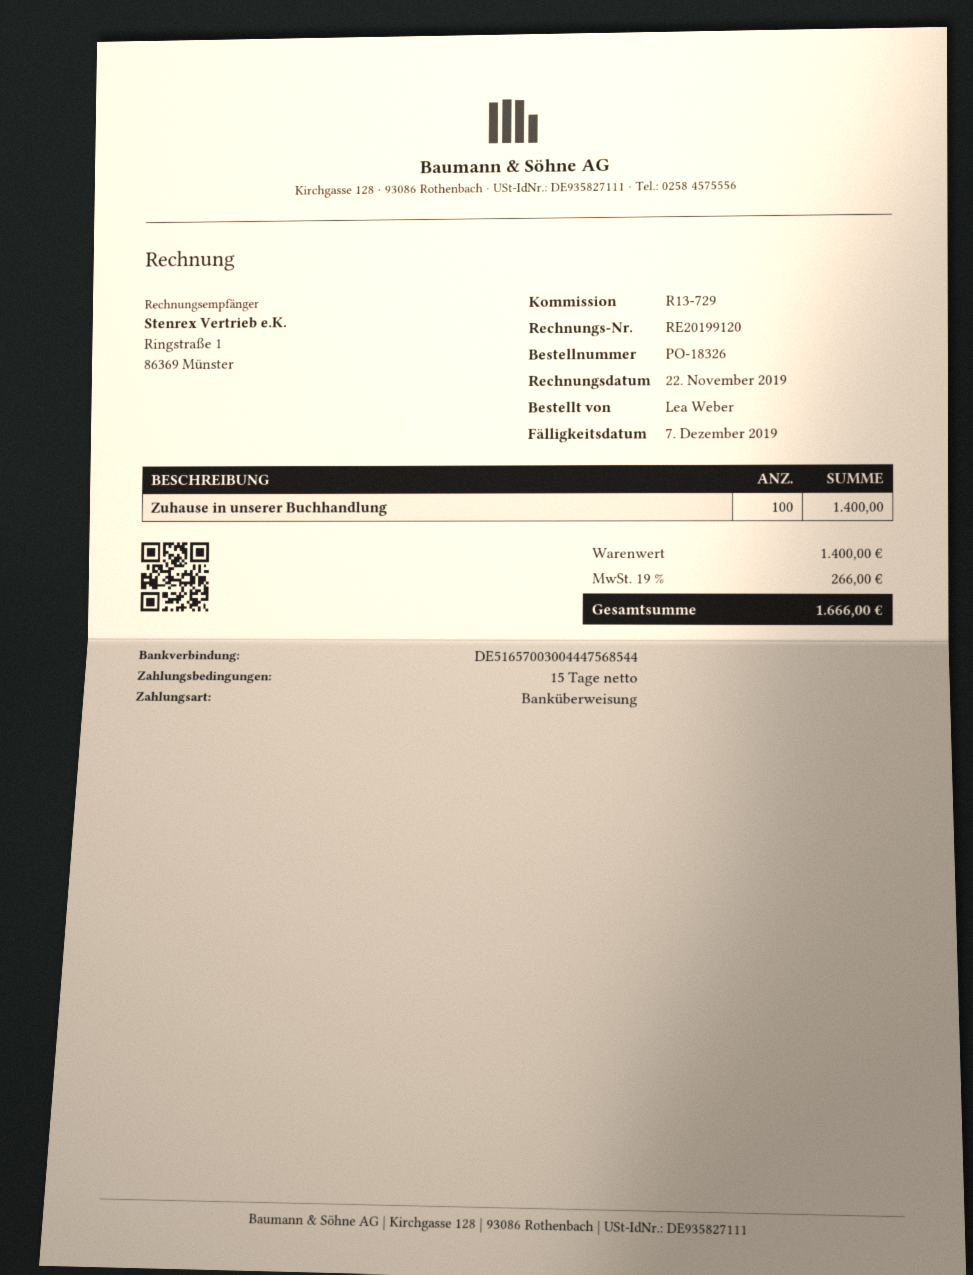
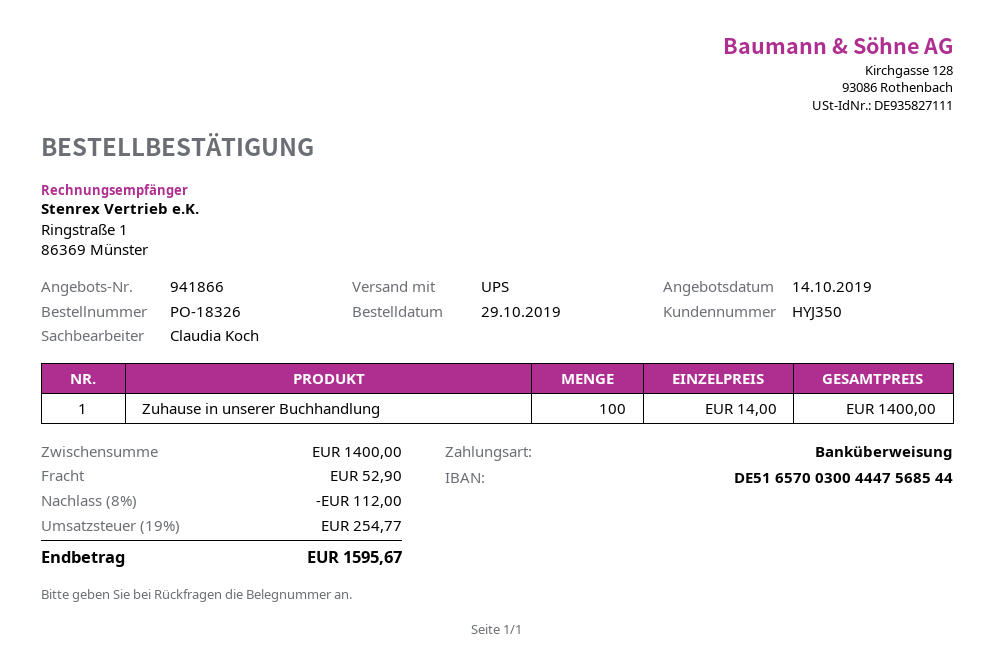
discount: none -> 8% = 112.00
shipping: none -> 52.90
tax: 19% = 266.00 -> 19% = 254.77
total: 1666.00 -> 1595.67

